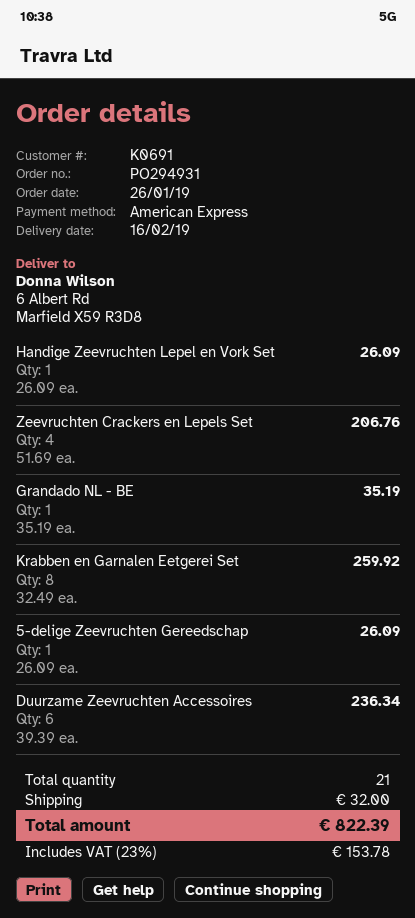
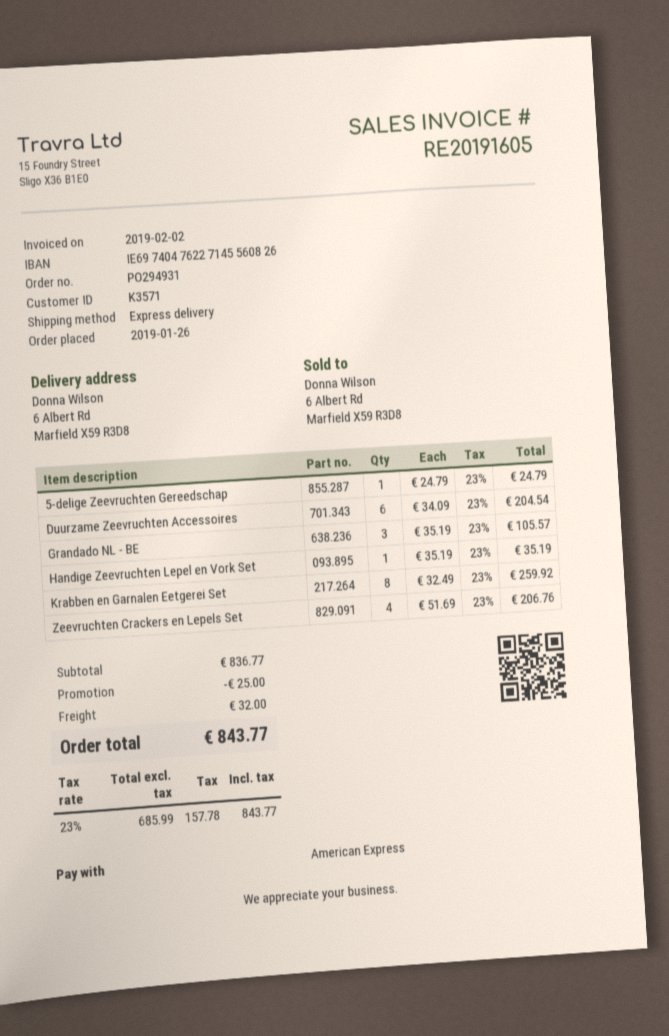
customer number: K0691 -> K3571
Handige Zeevruchten Lepel en Vork Set: 1 x 26.09 = 26.09 -> 1 x 35.19 = 35.19
Grandado NL - BE: 1 x 35.19 = 35.19 -> 3 x 35.19 = 105.57
5-delige Zeevruchten Gereedschap: 1 x 26.09 = 26.09 -> 1 x 24.79 = 24.79
Duurzame Zeevruchten Accessoires: 6 x 39.39 = 236.34 -> 6 x 34.09 = 204.54
discount: none -> 25.00
tax: 23% = 153.78 -> 23% = 157.78
total: 822.39 -> 843.77

